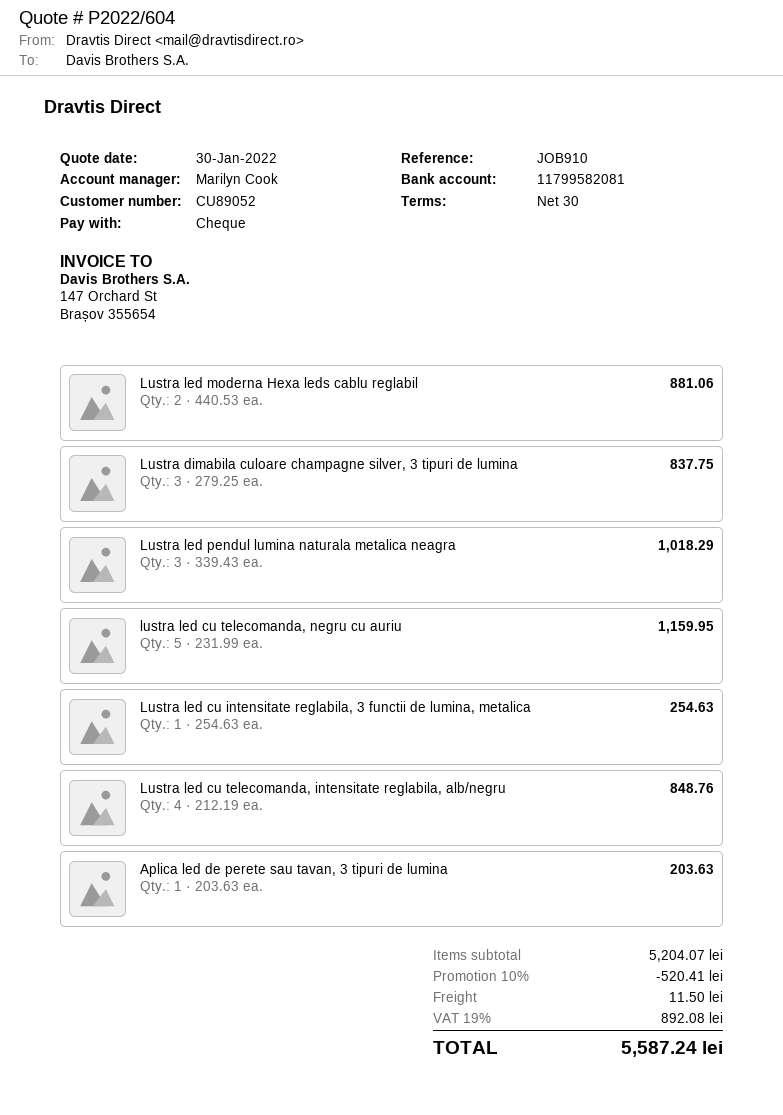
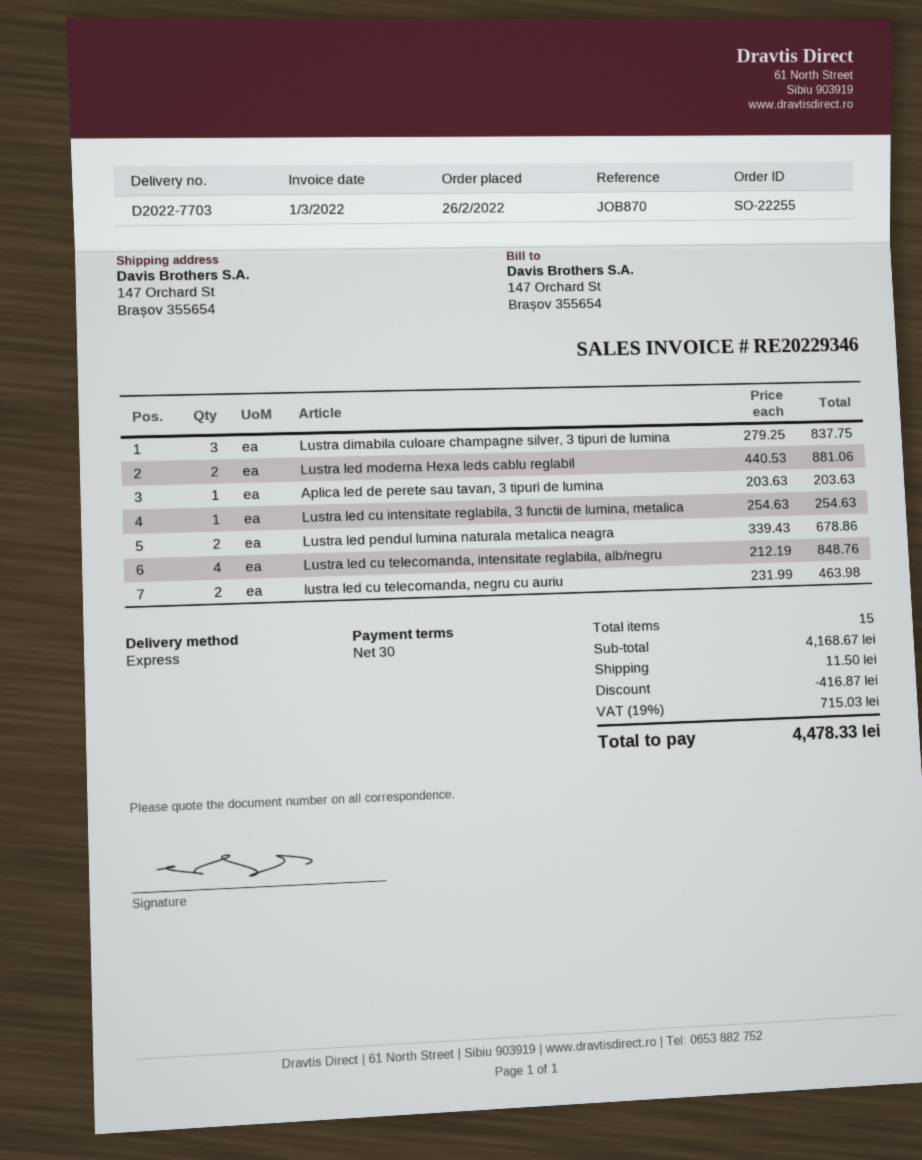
reference: JOB910 -> JOB870
Lustra led pendul lumina naturala metalica neagra: 3 x 339.43 = 1018.29 -> 2 x 339.43 = 678.86
lustra led cu telecomanda, negru cu auriu: 5 x 231.99 = 1159.95 -> 2 x 231.99 = 463.98
subtotal: 5204.07 -> 4168.67
discount: 520.41 -> 416.87
tax: 19% = 892.08 -> 19% = 715.03
total: 5587.24 -> 4478.33

